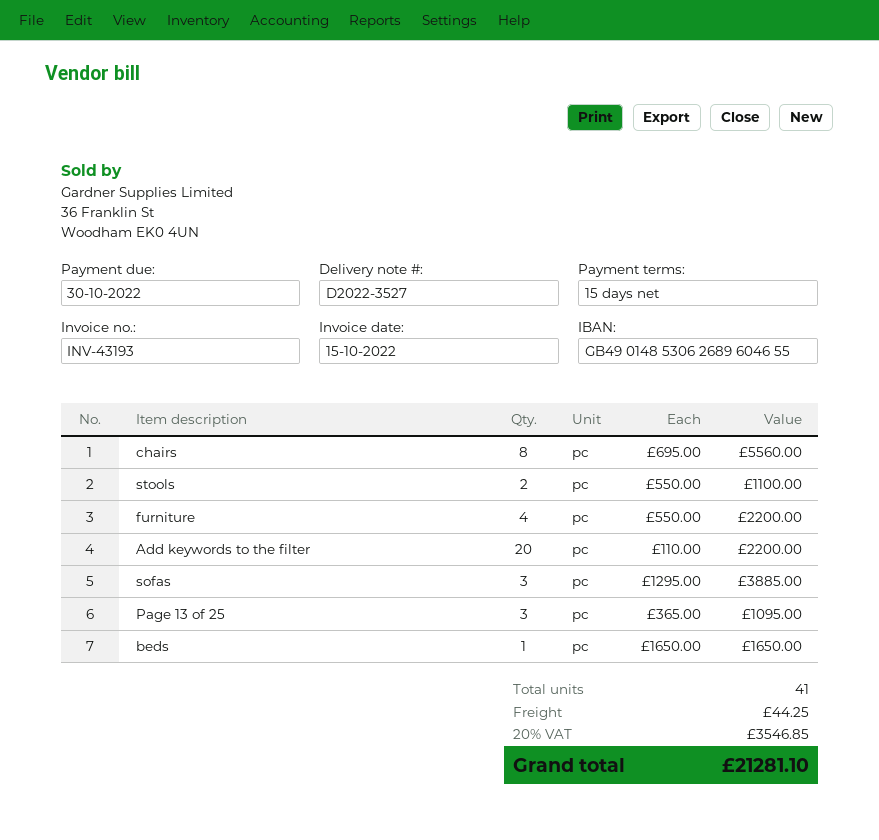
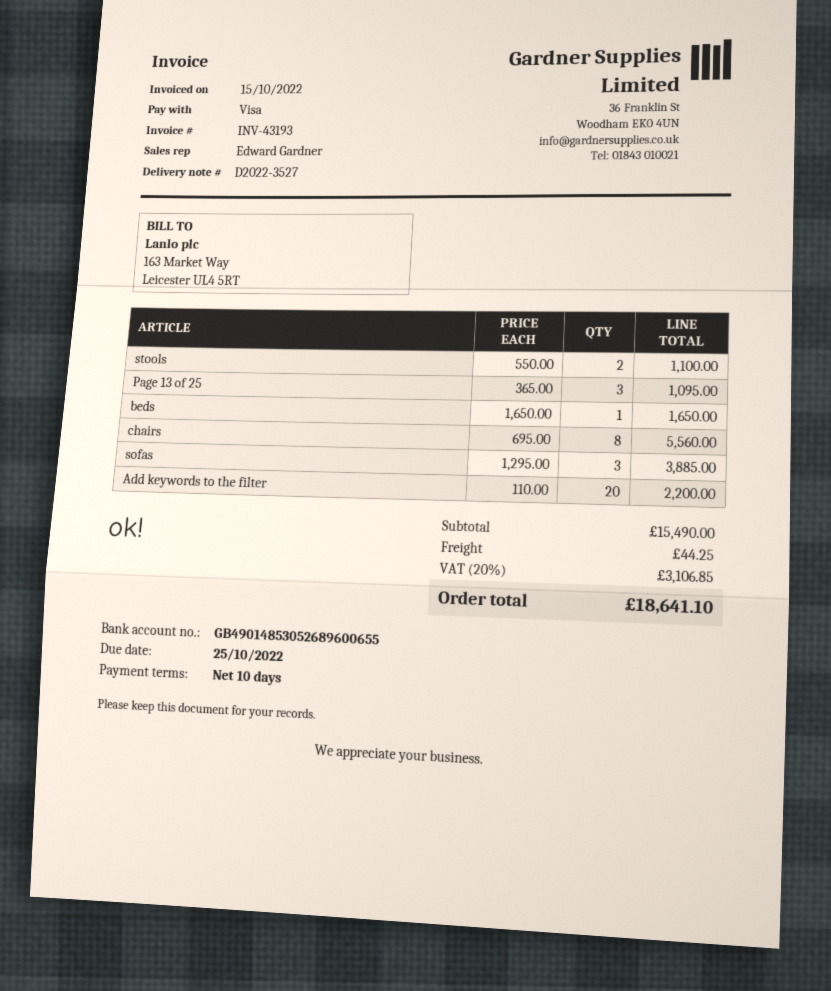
payment terms: 15 days -> 10 days
due date: 2022-10-30 -> 2022-10-25
bank account: GB49014853062689604655 -> GB49014853052689600655
furniture: 4 x 550.00 = 2200.00 -> none
tax: 20% = 3546.85 -> 20% = 3106.85
total: 21281.10 -> 18641.10

